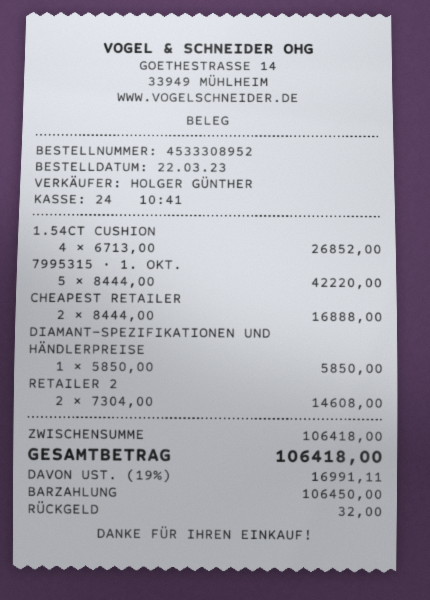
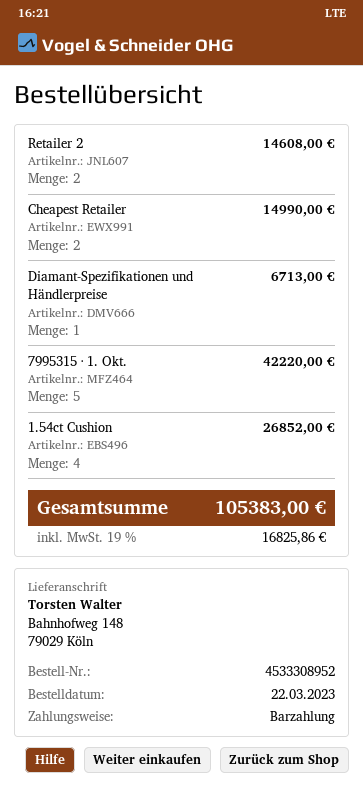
CHEAPEST RETAILER: 2 for 16888.00 -> 2 for 14990.00
DIAMANT-SPEZIFIKATIONEN UND HÄNDLERPREISE: 1 for 5850.00 -> 1 for 6713.00
tax: 19% = 16991.11 -> 19% = 16825.86
total: 106418.00 -> 105383.00

